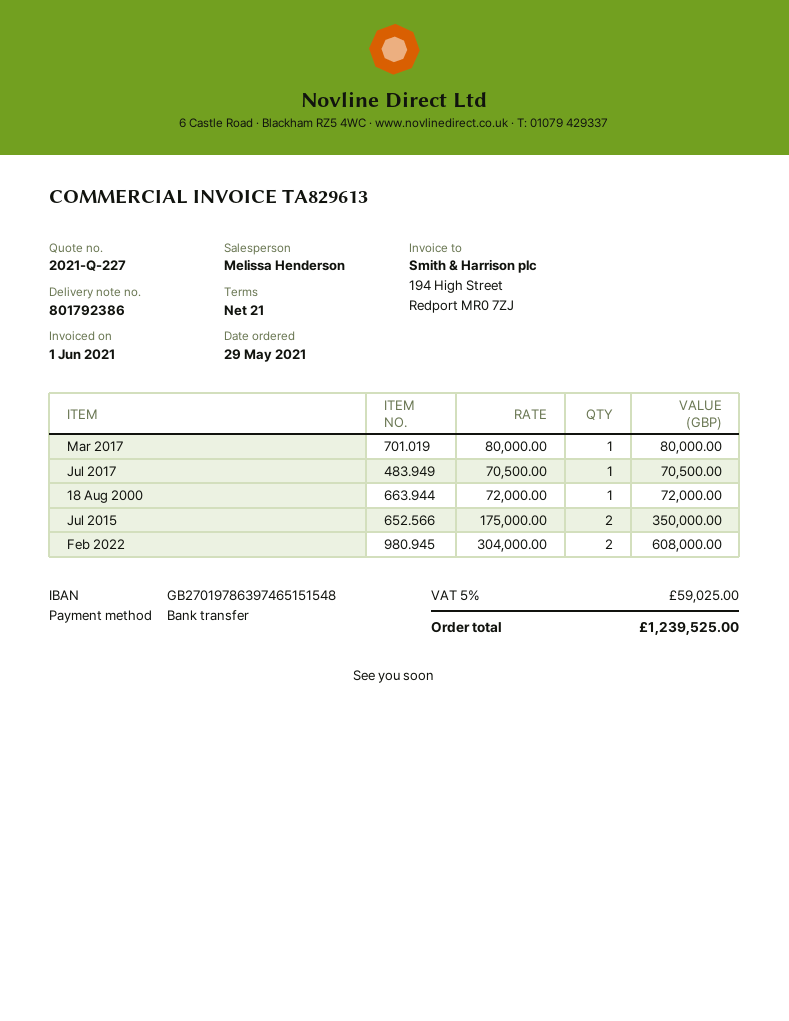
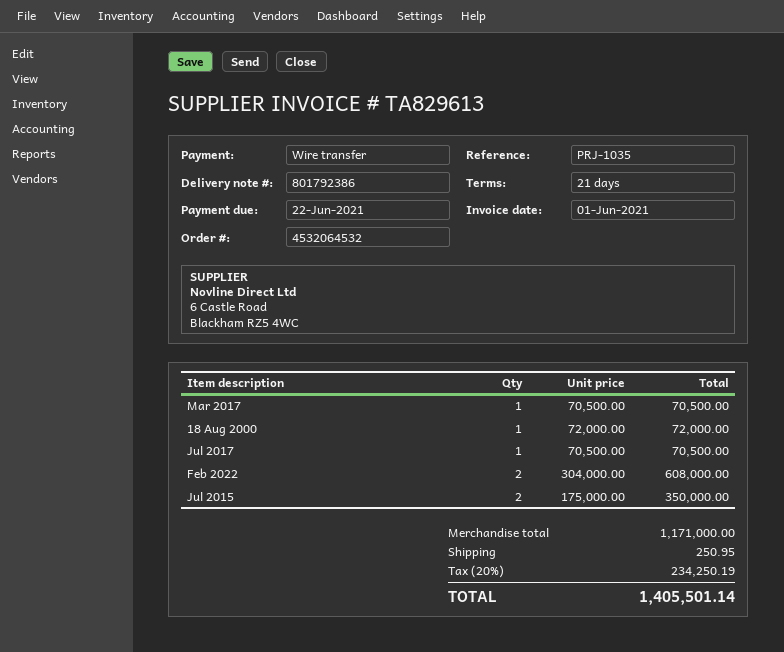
Mar 2017: 1 x 80000.00 = 80000.00 -> 1 x 70500.00 = 70500.00
shipping: none -> 250.95
tax: 5% = 59025.00 -> 20% = 234250.19
total: 1239525.00 -> 1405501.14

